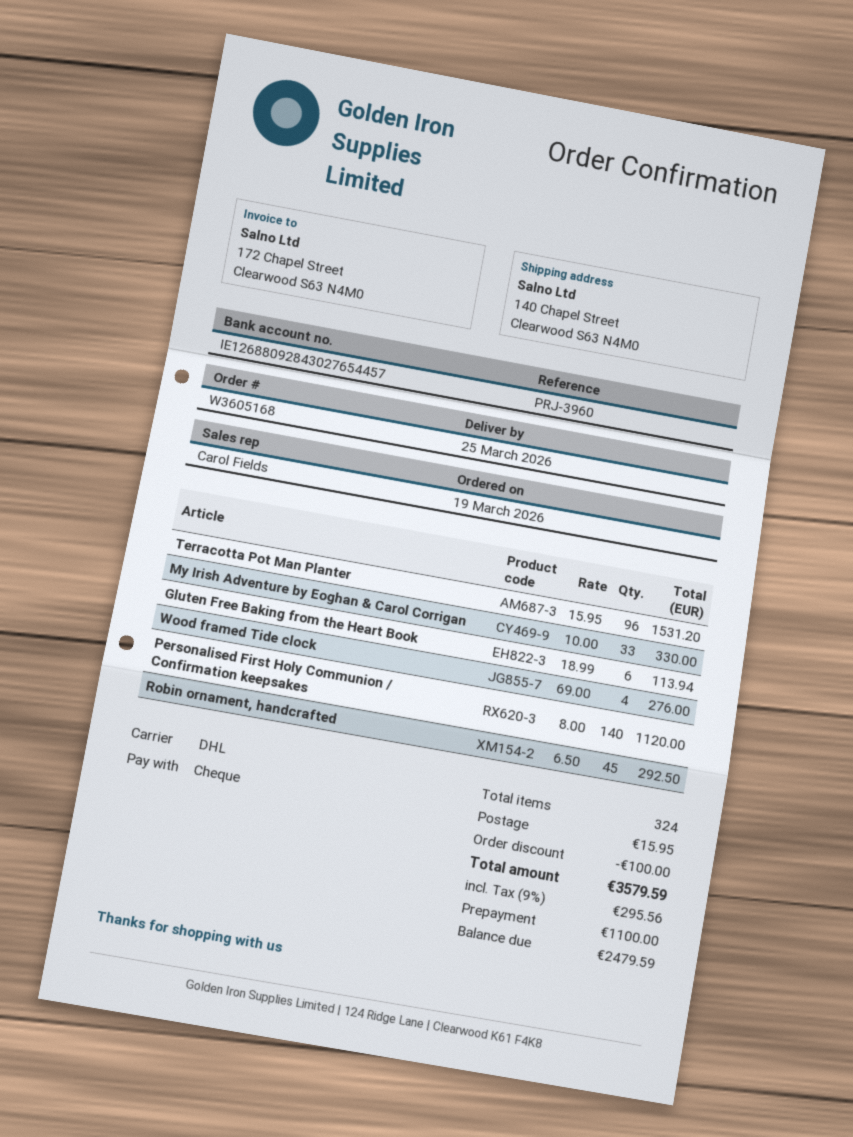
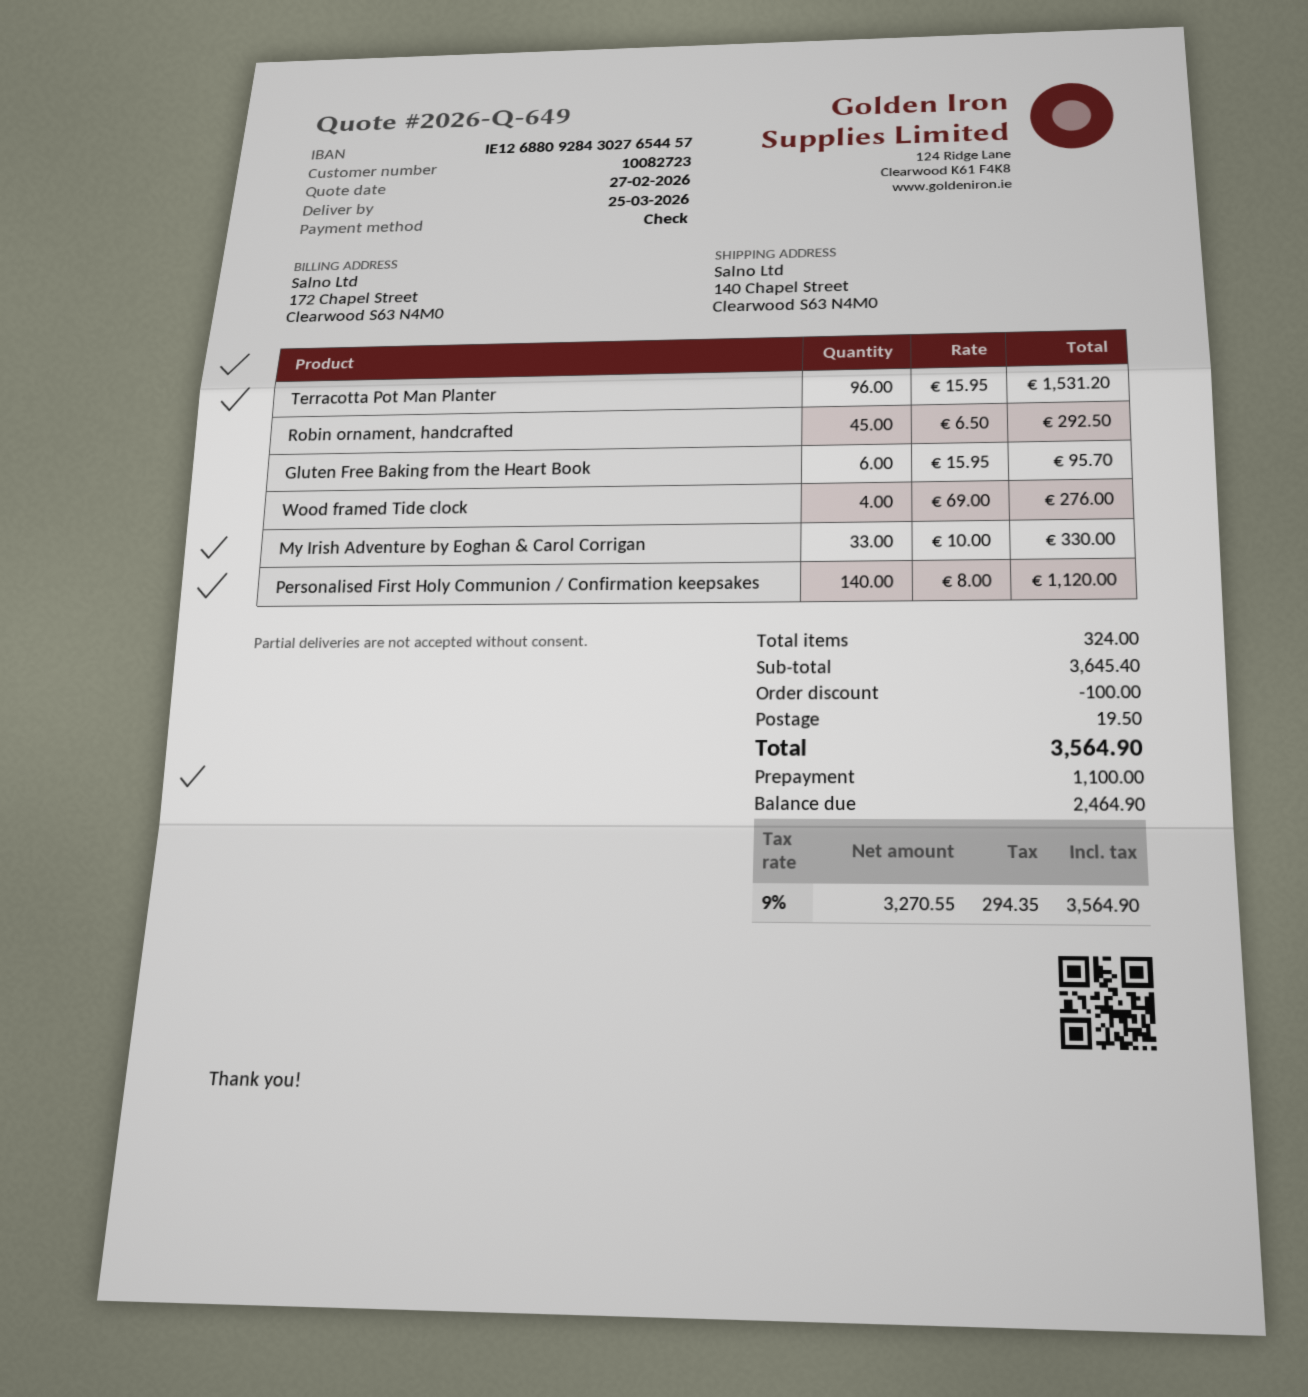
Gluten Free Baking from the Heart Book: 6 x 18.99 = 113.94 -> 6 x 15.95 = 95.70
shipping: 15.95 -> 19.50
tax: 9% = 295.56 -> 9% = 294.35
total: 3579.59 -> 3564.90
balance: 2479.59 -> 2464.90

